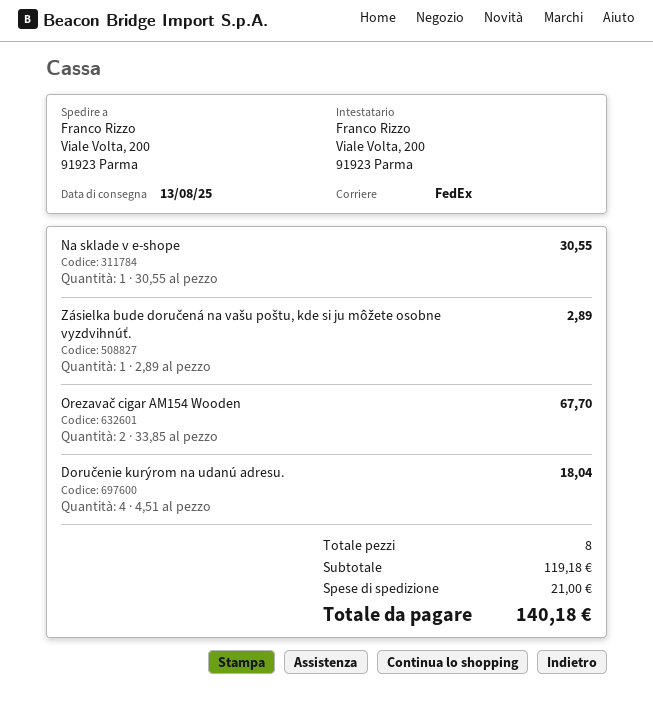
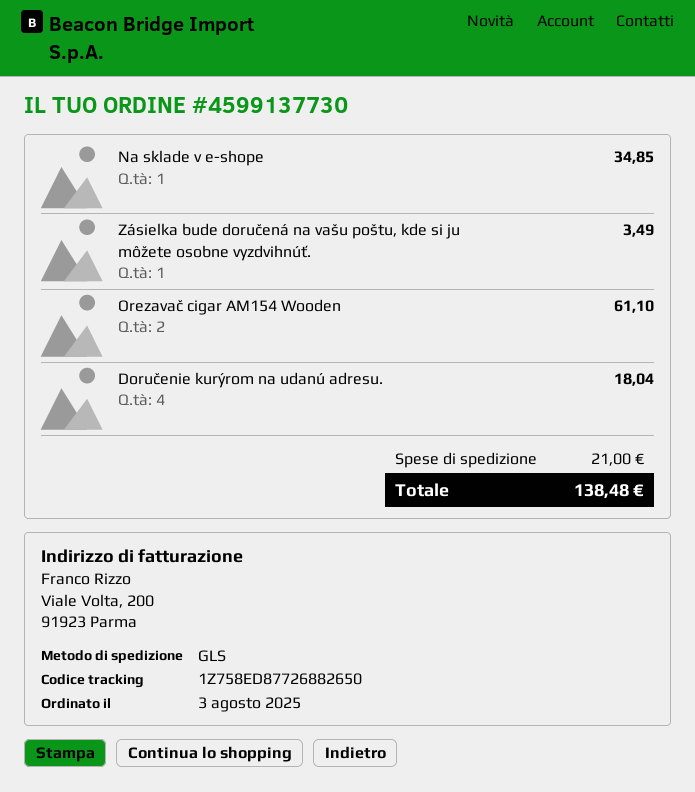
shipping method: FedEx -> GLS
Na sklade v e-shope: 1 for 30.55 -> 1 for 34.85
Zásielka bude doručená na vašu poštu, kde si ju môžete osobne vyzdvihnúť.: 1 for 2.89 -> 1 for 3.49
Orezavač cigar AM154 Wooden: 2 for 67.70 -> 2 for 61.10
total: 140.18 -> 138.48

